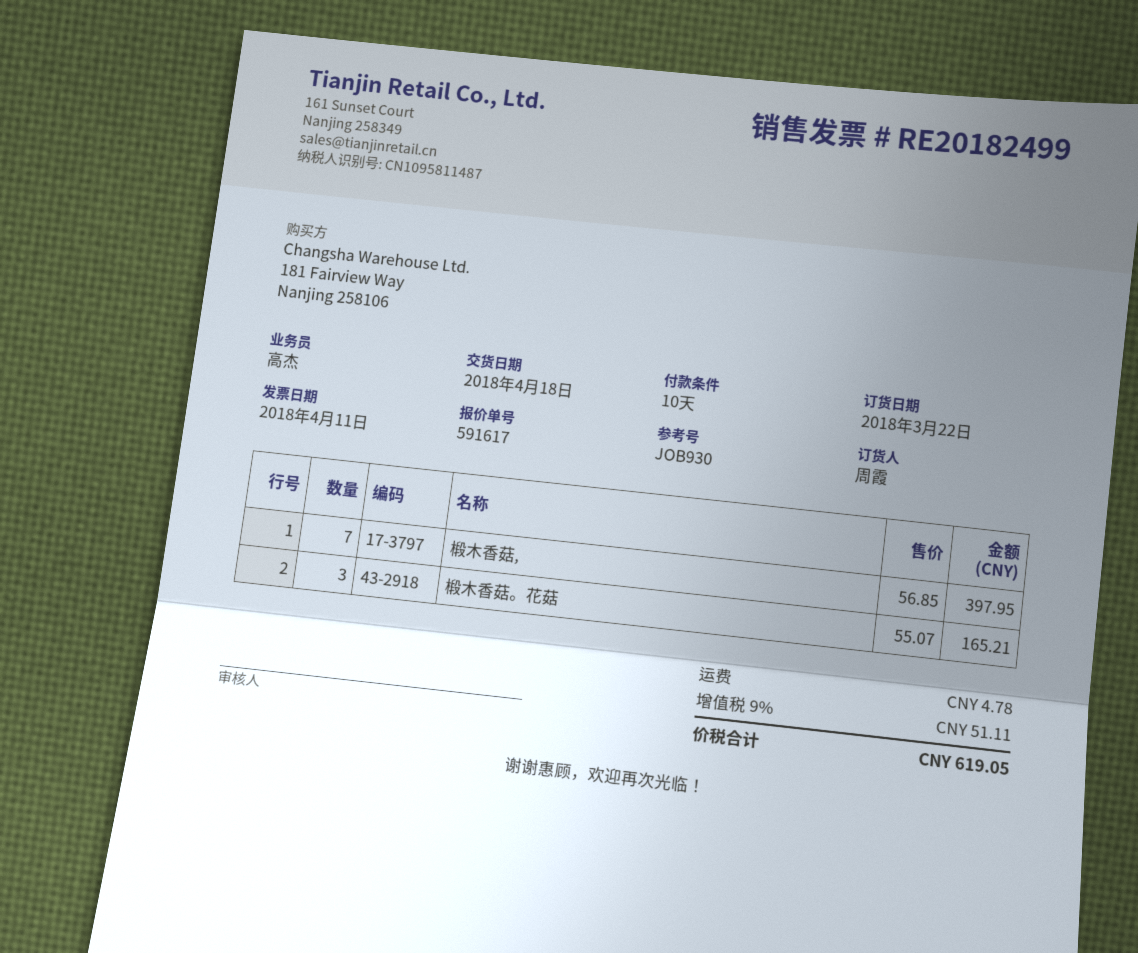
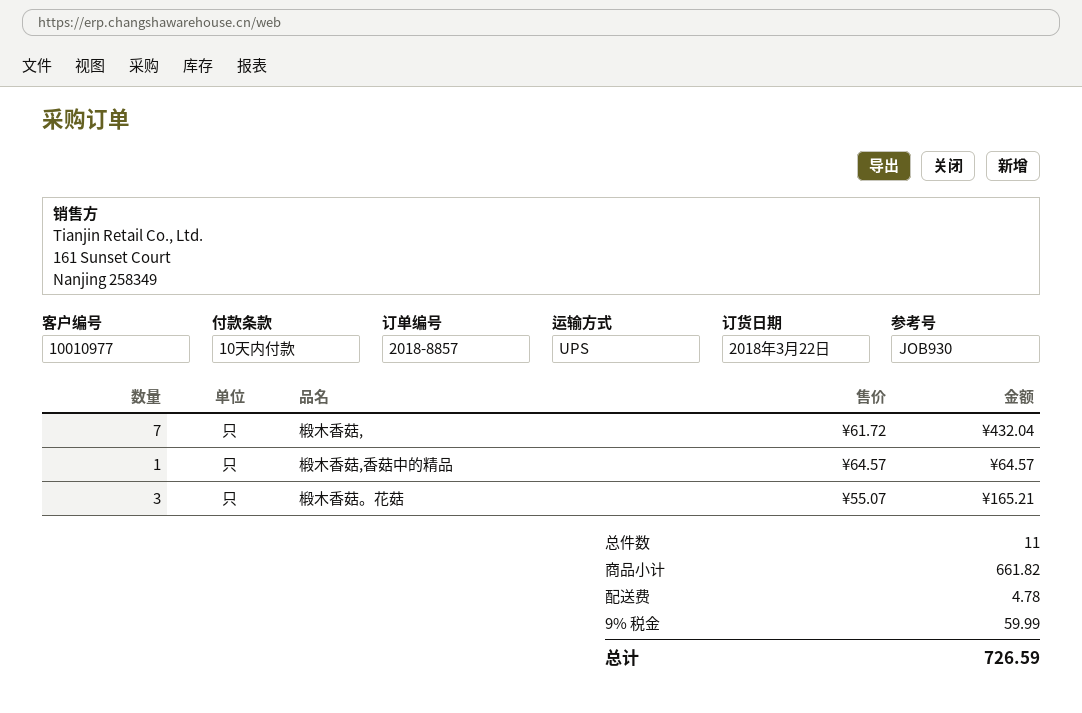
椴木香菇,: 7 x 56.85 = 397.95 -> 7 x 61.72 = 432.04
椴木香菇,香菇中的精品: none -> 1 x 64.57 = 64.57
tax: 9% = 51.11 -> 9% = 59.99
total: 619.05 -> 726.59

